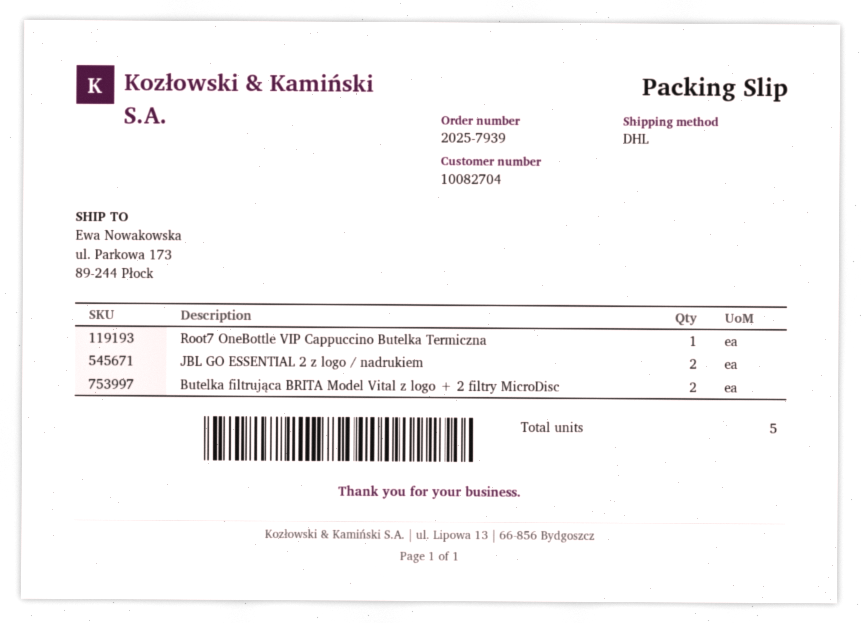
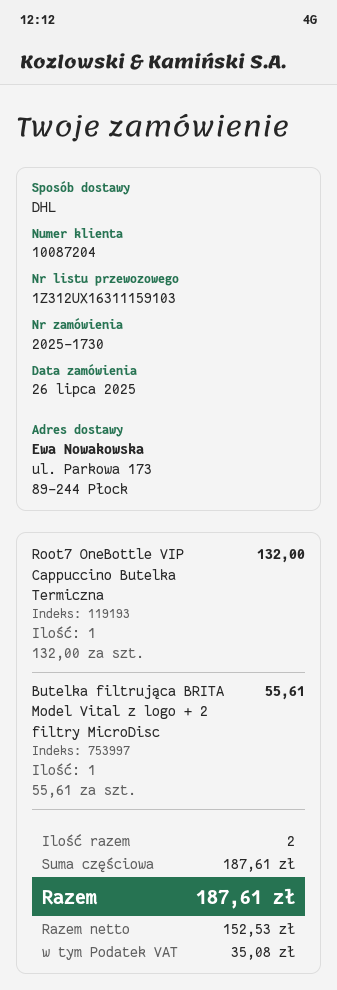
order number: 2025-7939 -> 2025-1730
customer number: 10082704 -> 10087204
JBL GO ESSENTIAL 2 z logo / nadrukiem: 2 -> none
Butelka filtrująca BRITA Model Vital z logo + 2 filtry MicroDisc: 2 -> 1
total quantity: 5 -> 2

